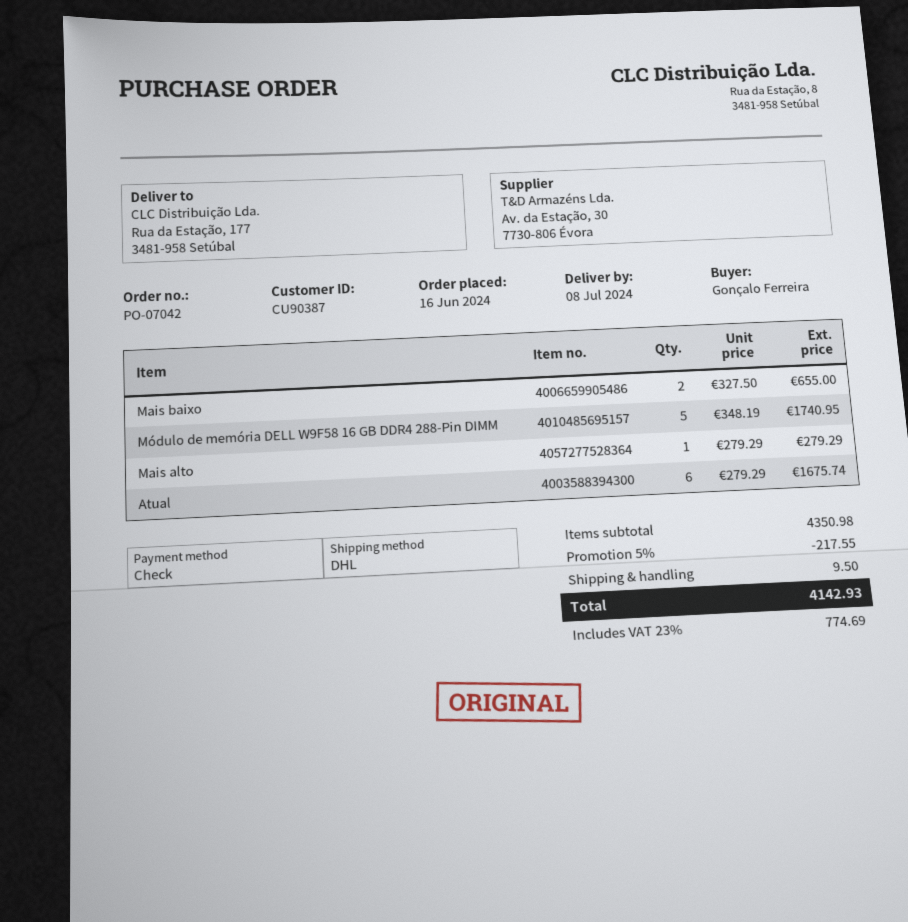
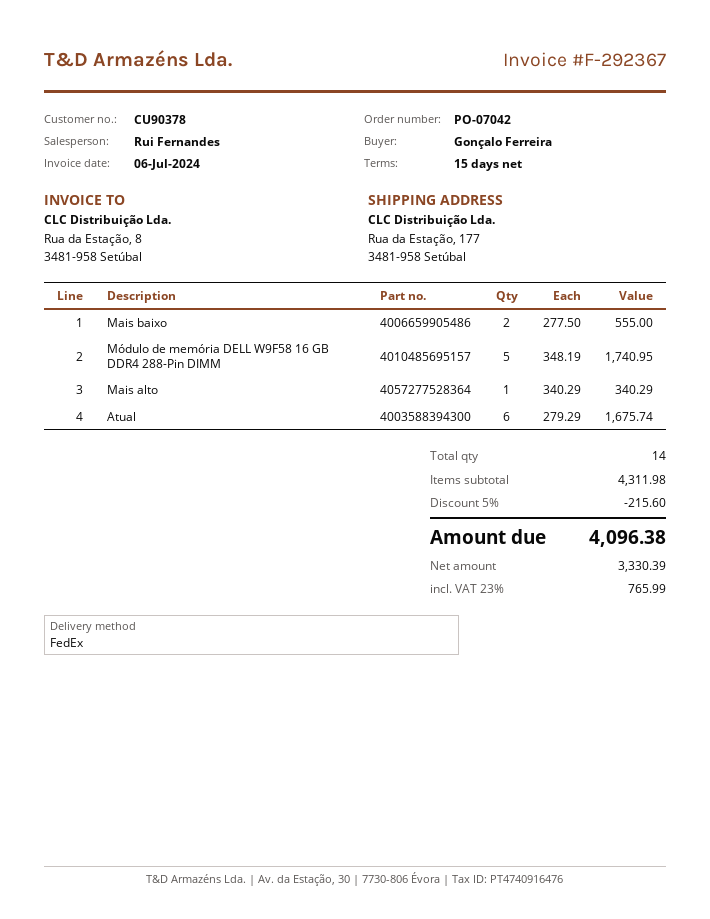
customer number: CU90387 -> CU90378
shipping method: DHL -> FedEx
Mais baixo: 2 x 327.50 = 655.00 -> 2 x 277.50 = 555.00
Mais alto: 1 x 279.29 = 279.29 -> 1 x 340.29 = 340.29
subtotal: 4350.98 -> 4311.98
discount: 5% = 217.55 -> 5% = 215.60
shipping: 9.50 -> none
tax: 23% = 774.69 -> 23% = 765.99
total: 4142.93 -> 4096.38

